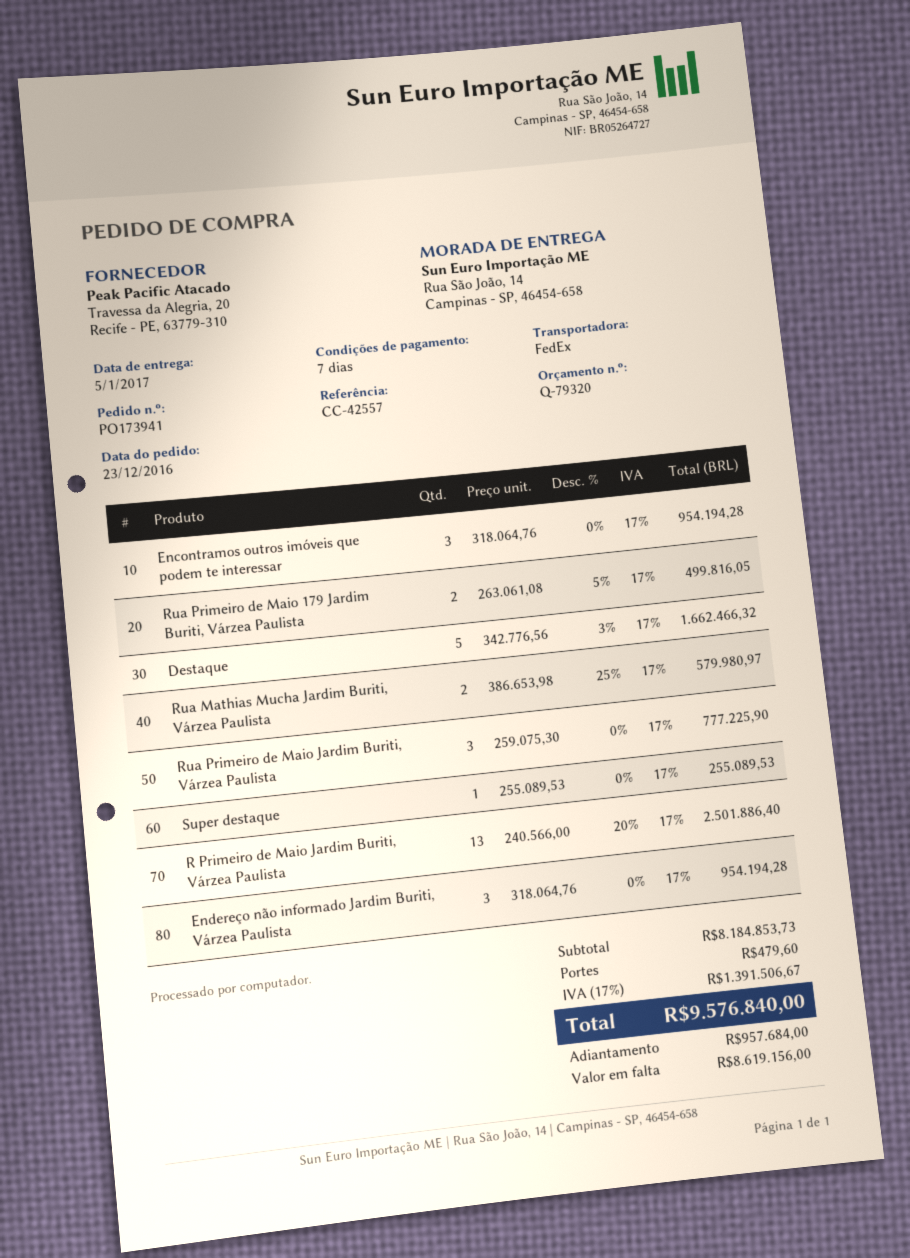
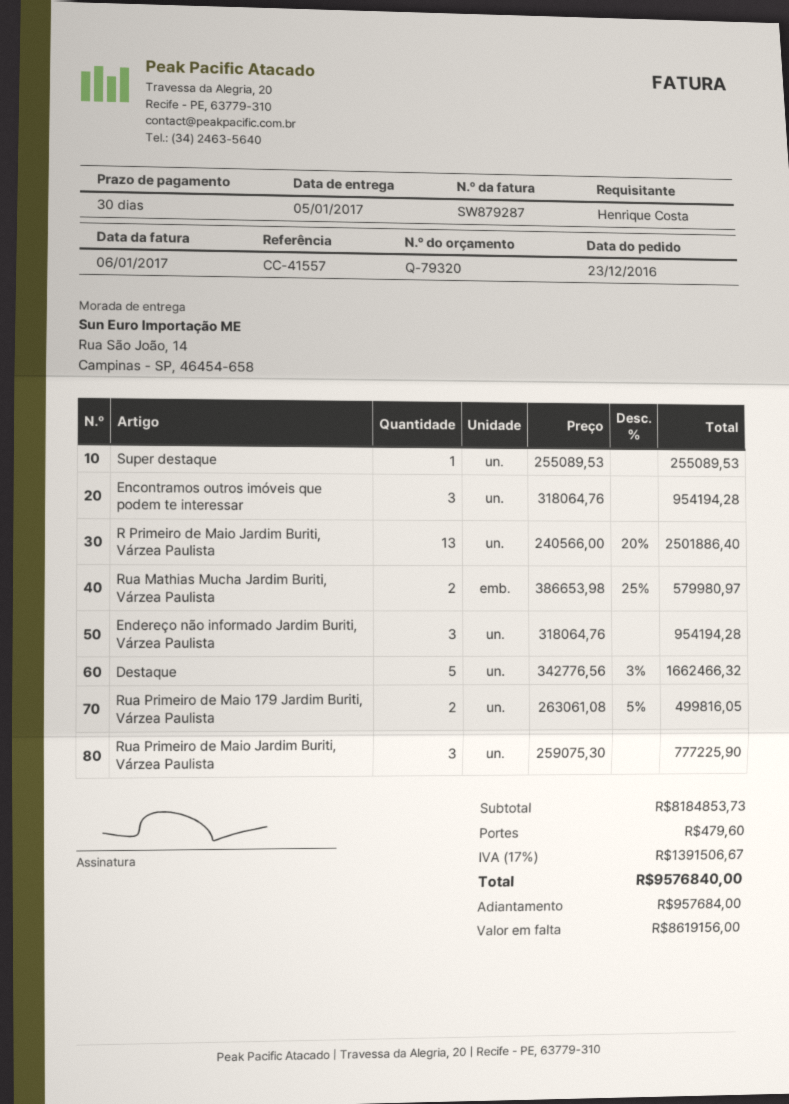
payment terms: 7 days -> 30 days
reference: CC-42557 -> CC-41557

